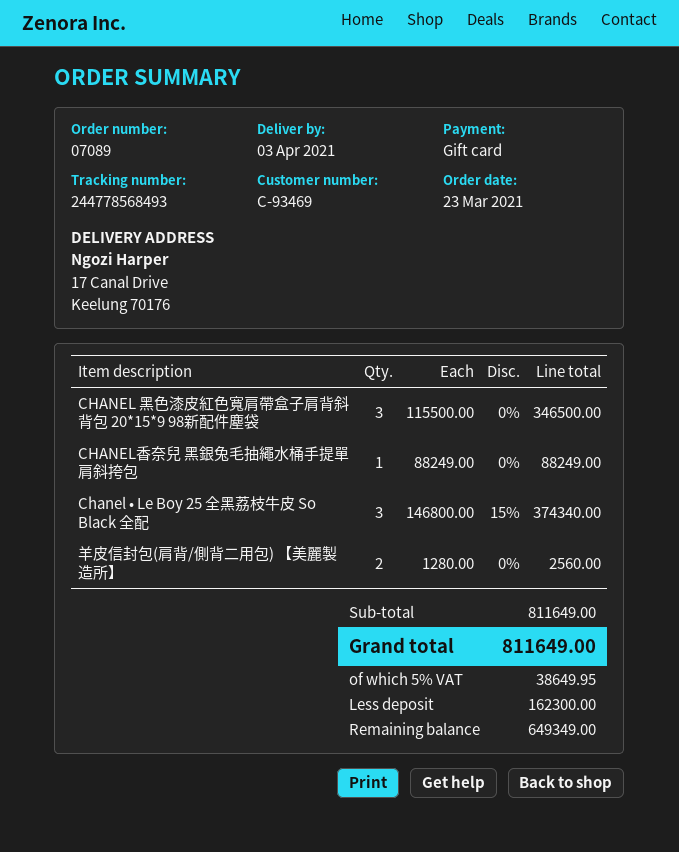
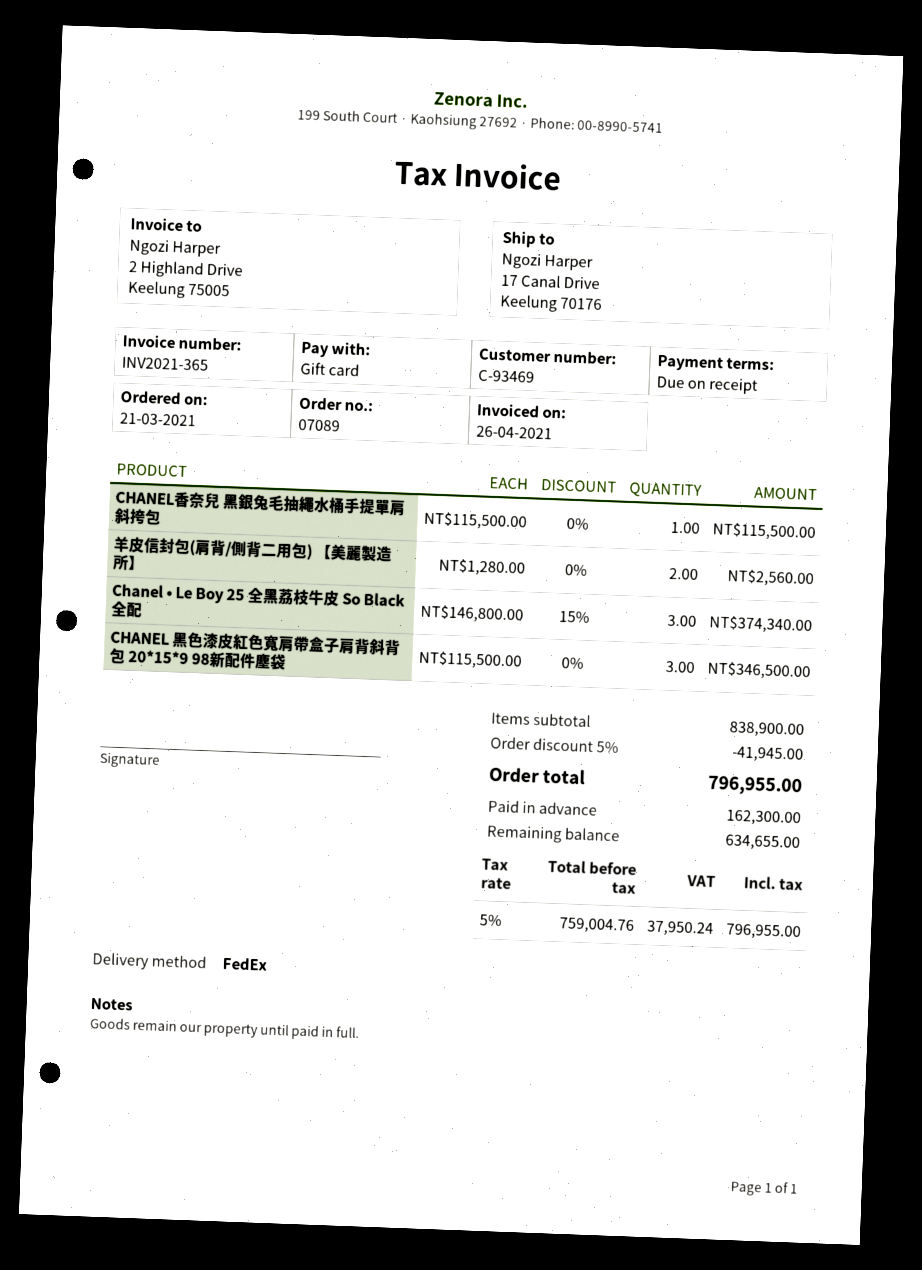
order date: 2021-03-23 -> 2021-03-21
CHANEL香奈兒 黑銀兔毛抽繩水桶手提單肩斜挎包: 1 x 88249.00 = 88249.00 -> 1 x 115500.00 = 115500.00
subtotal: 811649.00 -> 838900.00
discount: none -> 5% = 41945.00
tax: 5% = 38649.95 -> 5% = 37950.24
total: 811649.00 -> 796955.00
balance: 649349.00 -> 634655.00

